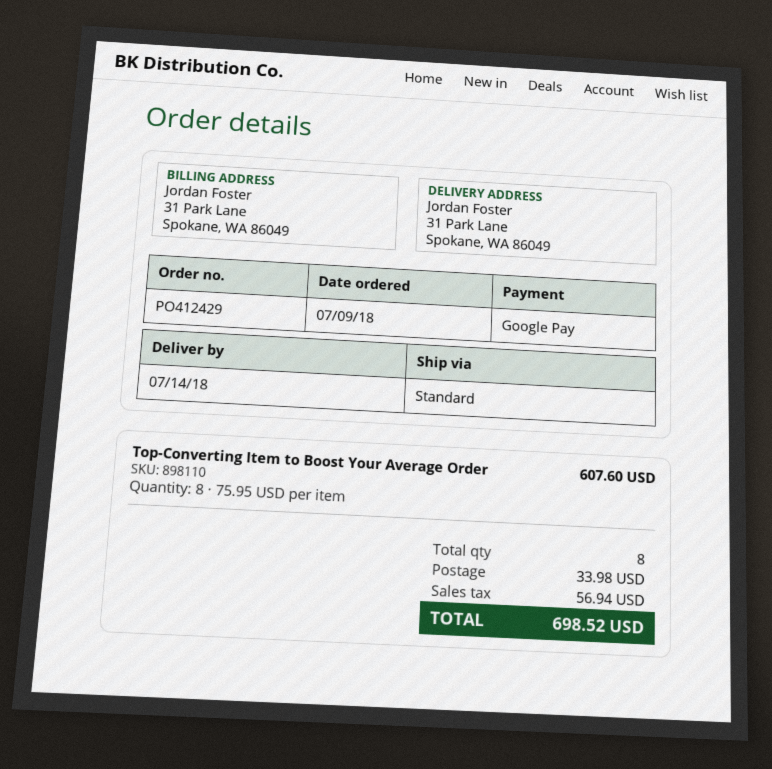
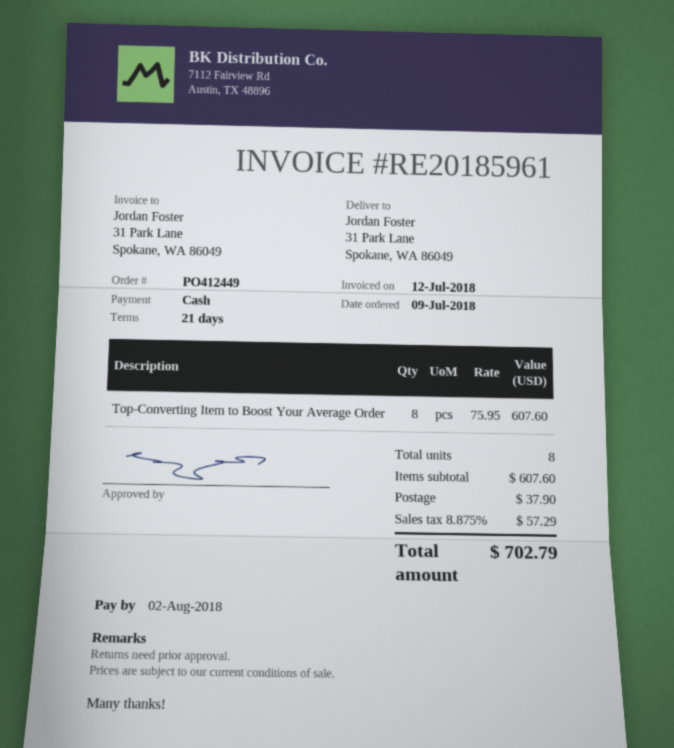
order number: PO412429 -> PO412449
payment method: Google Pay -> cash
shipping: 33.98 -> 37.90
tax: 56.94 -> 57.29
total: 698.52 -> 702.79

